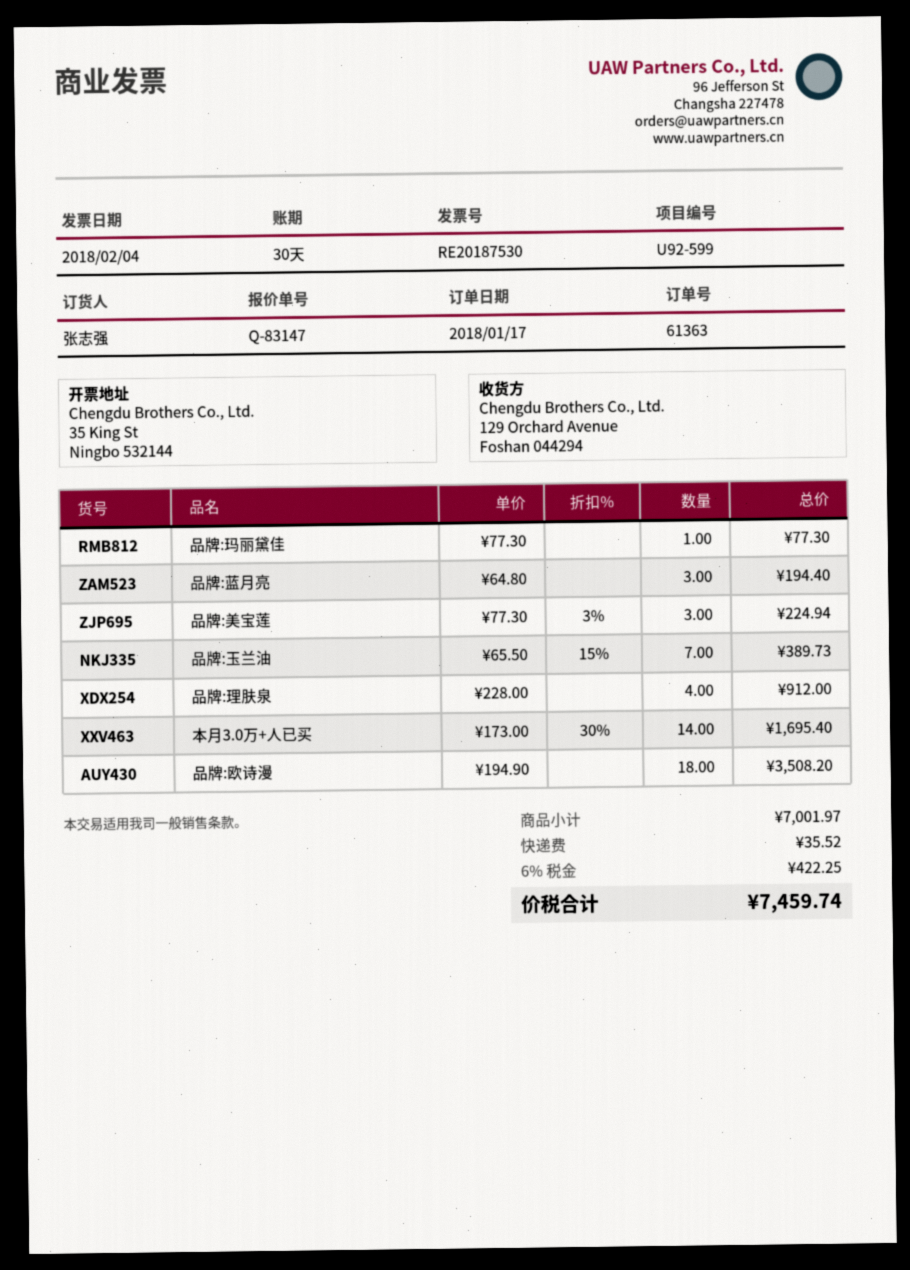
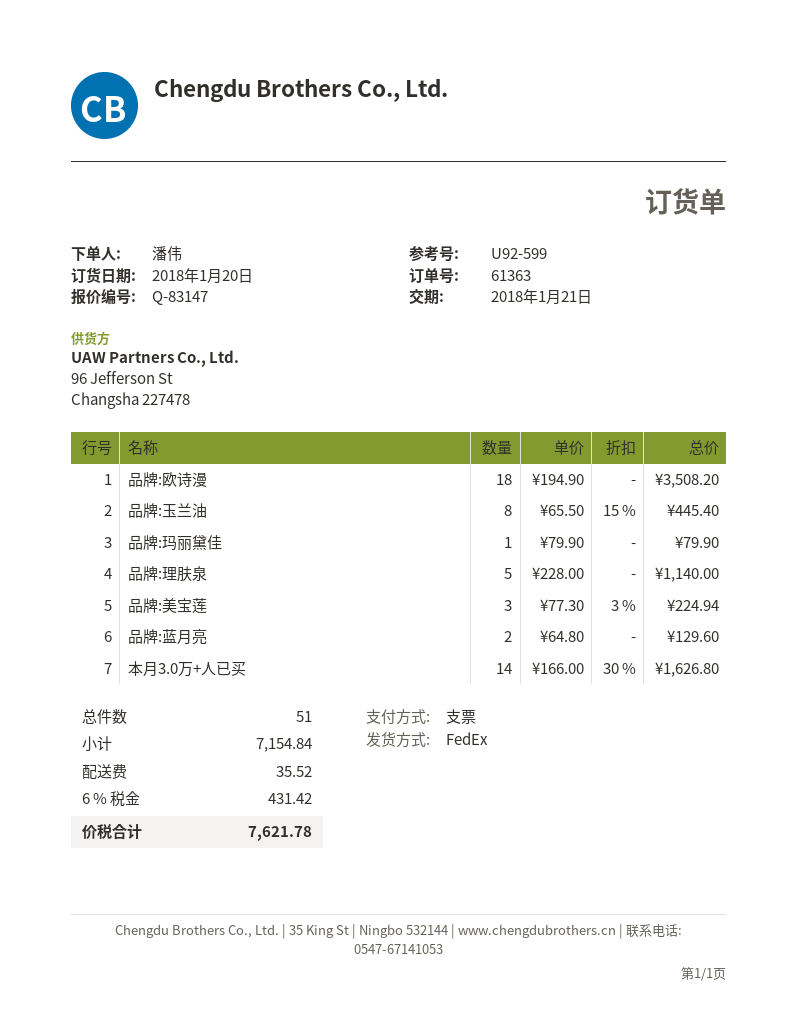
order date: 2018-01-17 -> 2018-01-20
ordered by: 张志强 -> 潘伟
品牌:玛丽黛佳: 1 x 77.30 = 77.30 -> 1 x 79.90 = 79.90
品牌:蓝月亮: 3 x 64.80 = 194.40 -> 2 x 64.80 = 129.60
品牌:玉兰油: 7 x 65.50 - 15% = 389.73 -> 8 x 65.50 - 15% = 445.40
品牌:理肤泉: 4 x 228.00 = 912.00 -> 5 x 228.00 = 1140.00
本月3.0万+人已买: 14 x 173.00 - 30% = 1695.40 -> 14 x 166.00 - 30% = 1626.80
subtotal: 7001.97 -> 7154.84
tax: 6% = 422.25 -> 6% = 431.42
total: 7459.74 -> 7621.78

